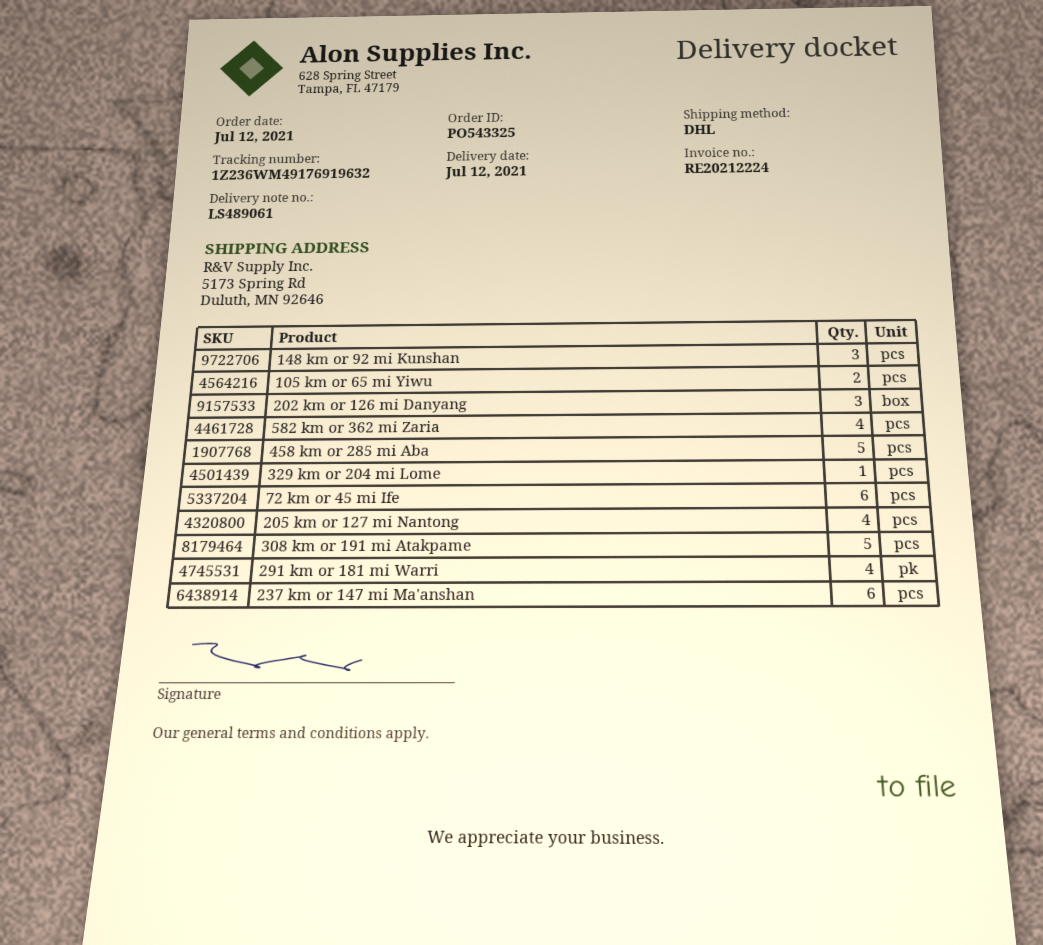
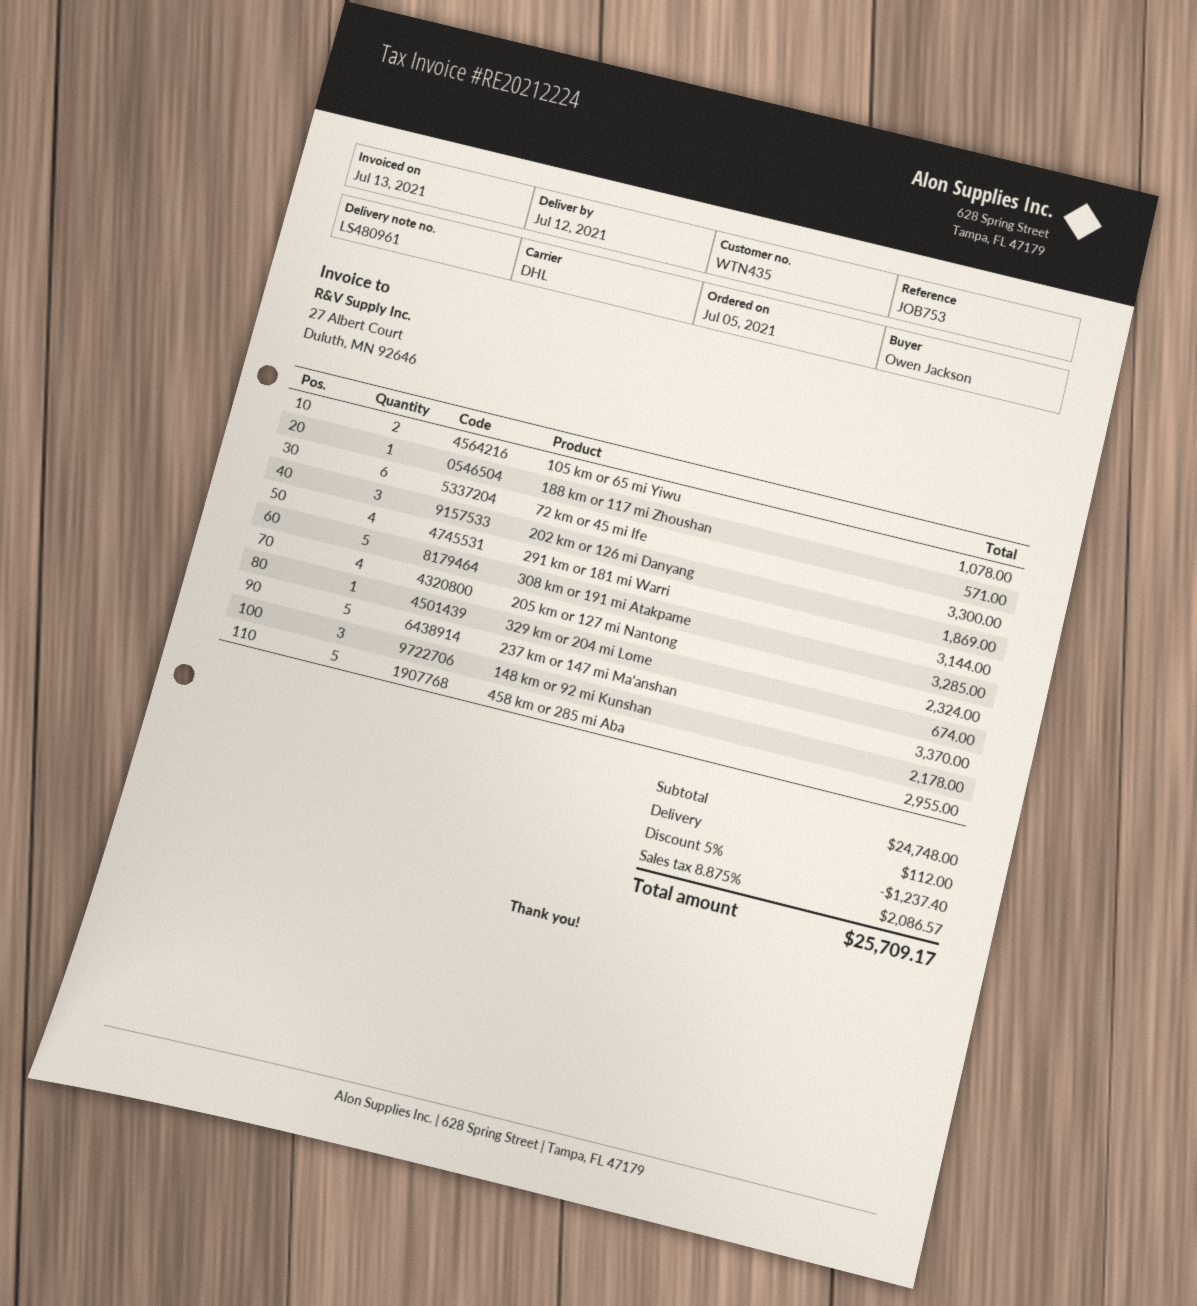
order date: 2021-07-12 -> 2021-07-05
delivery note number: LS489061 -> LS480961
582 km or 362 mi Zaria: 4 -> none
237 km or 147 mi Ma'anshan: 6 -> 5
188 km or 117 mi Zhoushan: none -> 1

